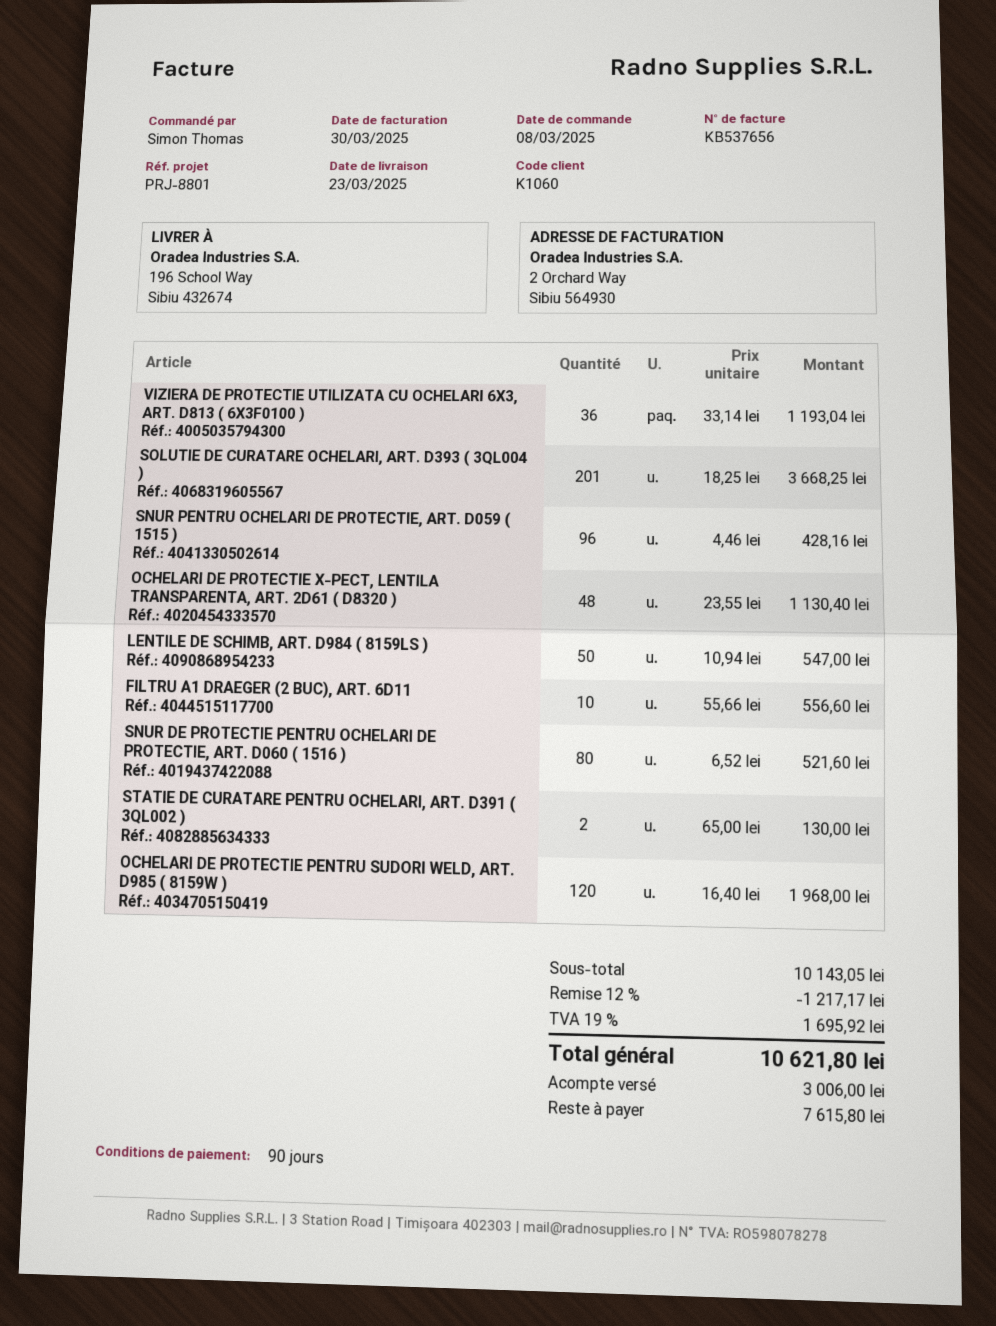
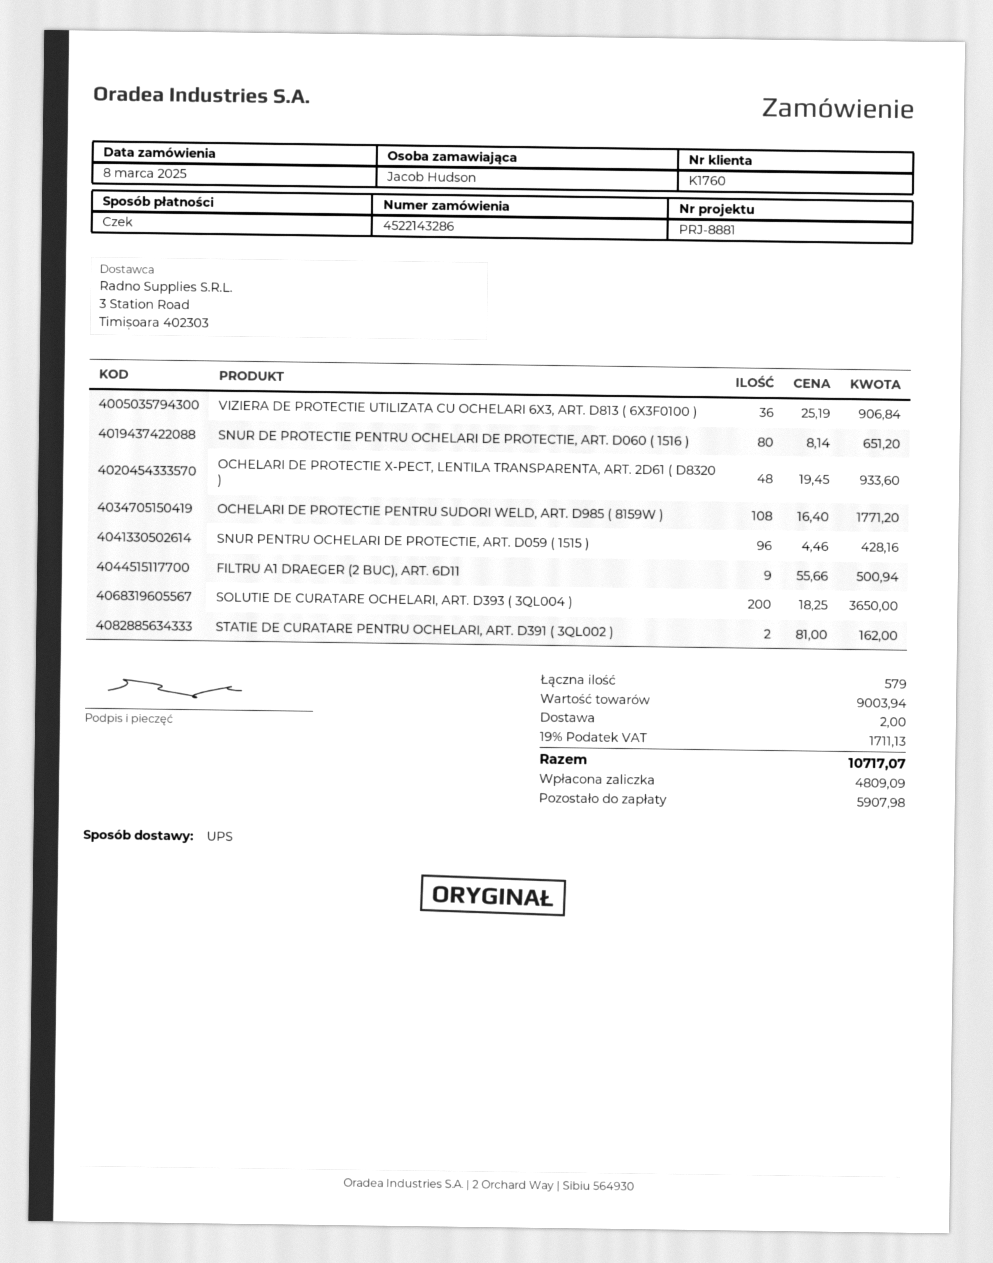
customer number: K1060 -> K1760
reference: PRJ-8801 -> PRJ-8881
ordered by: Simon Thomas -> Jacob Hudson
VIZIERA DE PROTECTIE UTILIZATA CU OCHELARI 6X3, ART. D813 ( 6X3F0100 ): 36 x 33.14 = 1193.04 -> 36 x 25.19 = 906.84
SOLUTIE DE CURATARE OCHELARI, ART. D393 ( 3QL004 ): 201 x 18.25 = 3668.25 -> 200 x 18.25 = 3650.00
OCHELARI DE PROTECTIE X-PECT, LENTILA TRANSPARENTA, ART. 2D61 ( D8320 ): 48 x 23.55 = 1130.40 -> 48 x 19.45 = 933.60
LENTILE DE SCHIMB, ART. D984 ( 8159LS ): 50 x 10.94 = 547.00 -> none
FILTRU A1 DRAEGER (2 BUC), ART. 6D11: 10 x 55.66 = 556.60 -> 9 x 55.66 = 500.94
SNUR DE PROTECTIE PENTRU OCHELARI DE PROTECTIE, ART. D060 ( 1516 ): 80 x 6.52 = 521.60 -> 80 x 8.14 = 651.20
STATIE DE CURATARE PENTRU OCHELARI, ART. D391 ( 3QL002 ): 2 x 65.00 = 130.00 -> 2 x 81.00 = 162.00
OCHELARI DE PROTECTIE PENTRU SUDORI WELD, ART. D985 ( 8159W ): 120 x 16.40 = 1968.00 -> 108 x 16.40 = 1771.20
subtotal: 10143.05 -> 9003.94
discount: 12% = 1217.17 -> none
shipping: none -> 2.00
tax: 19% = 1695.92 -> 19% = 1711.13
total: 10621.80 -> 10717.07
deposit: 3006.00 -> 4809.09
balance: 7615.80 -> 5907.98

